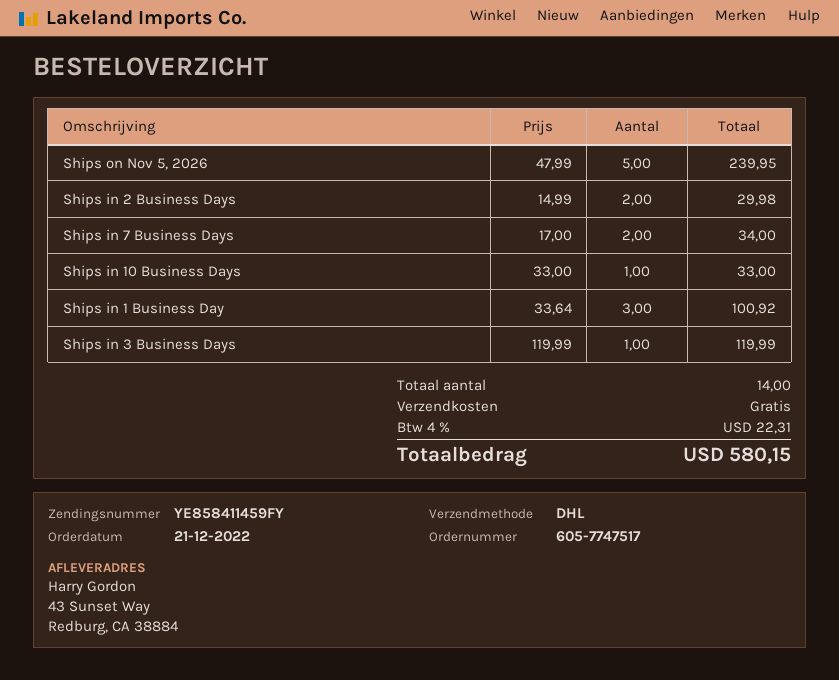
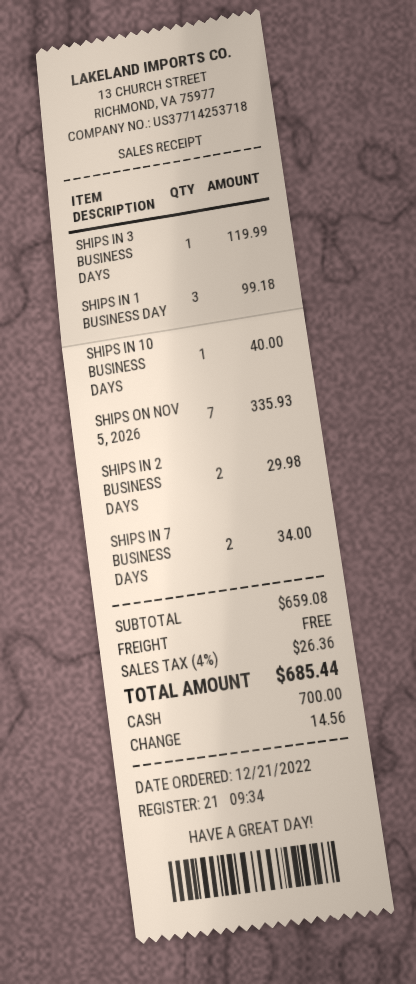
Ships on Nov 5, 2026: 5 for 239.95 -> 7 for 335.93
Ships in 10 Business Days: 1 for 33.00 -> 1 for 40.00
Ships in 1 Business Day: 3 for 100.92 -> 3 for 99.18
tax: 4% = 22.31 -> 4% = 26.36
total: 580.15 -> 685.44

